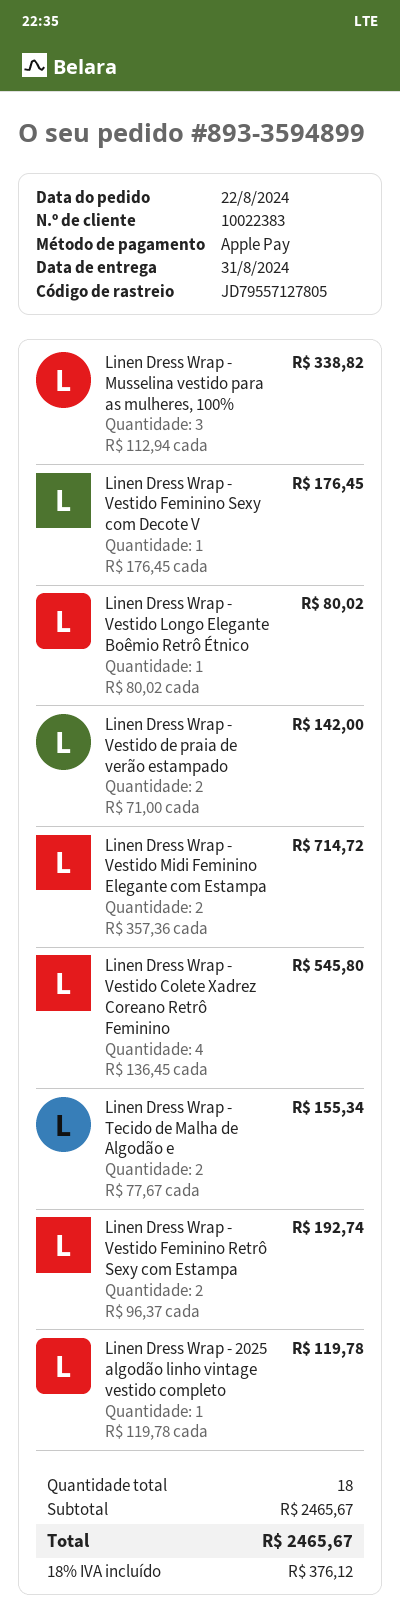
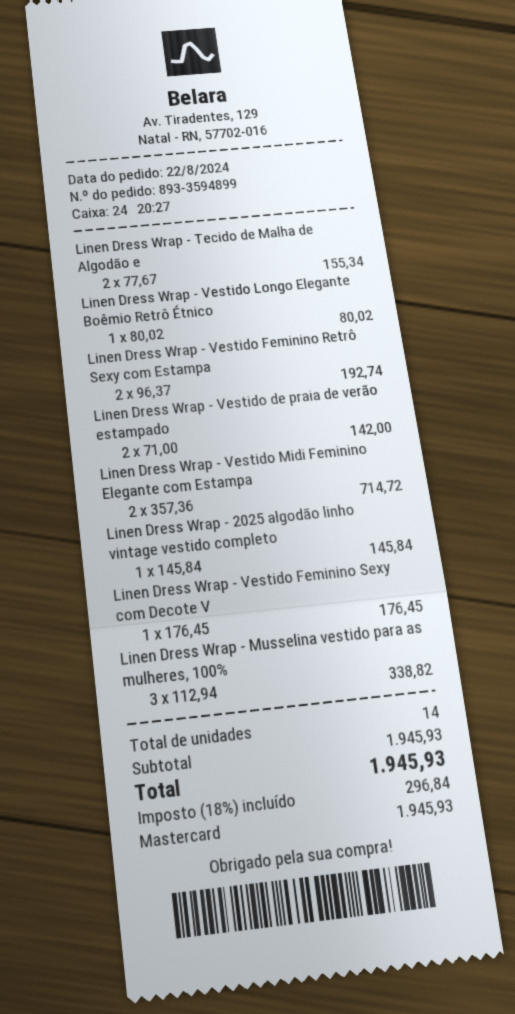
payment method: Apple Pay -> Mastercard
Linen Dress Wrap - Vestido Colete Xadrez Coreano Retrô Feminino: 4 x 136.45 = 545.80 -> none
Linen Dress Wrap - 2025 algodão linho vintage vestido completo: 1 x 119.78 = 119.78 -> 1 x 145.84 = 145.84
total quantity: 18 -> 14
subtotal: 2465.67 -> 1945.93
tax: 18% = 376.12 -> 18% = 296.84
total: 2465.67 -> 1945.93

